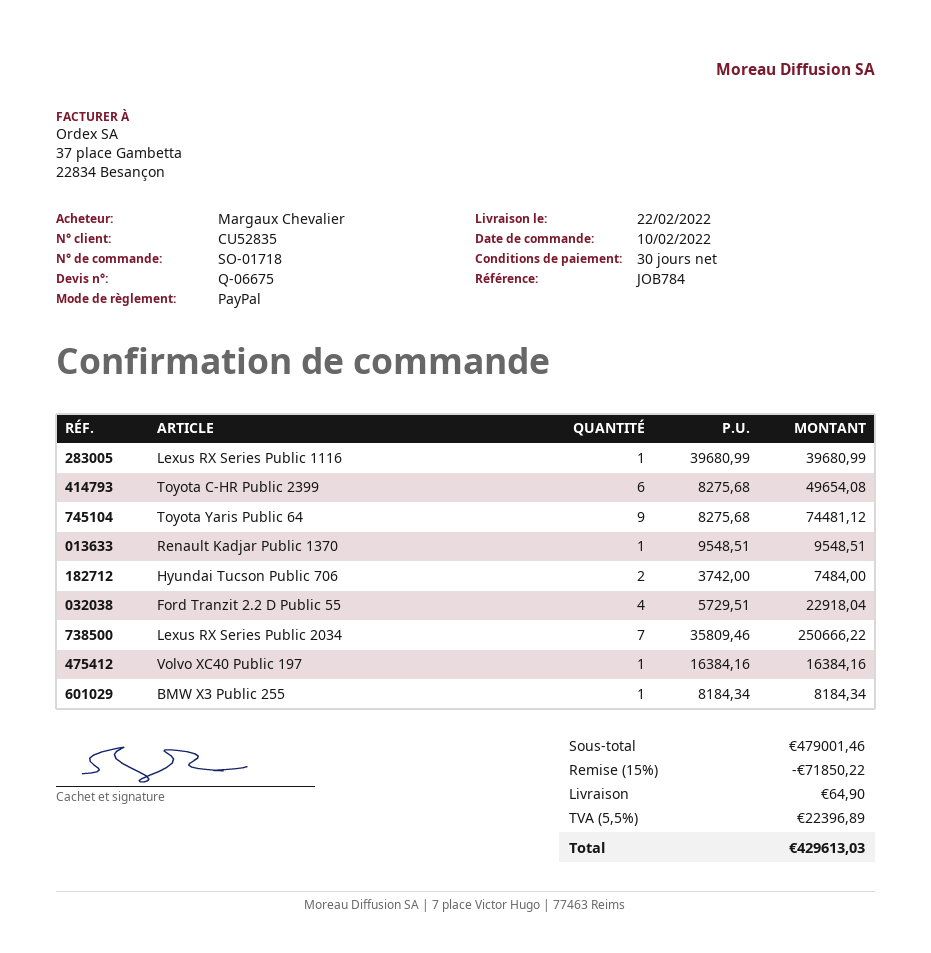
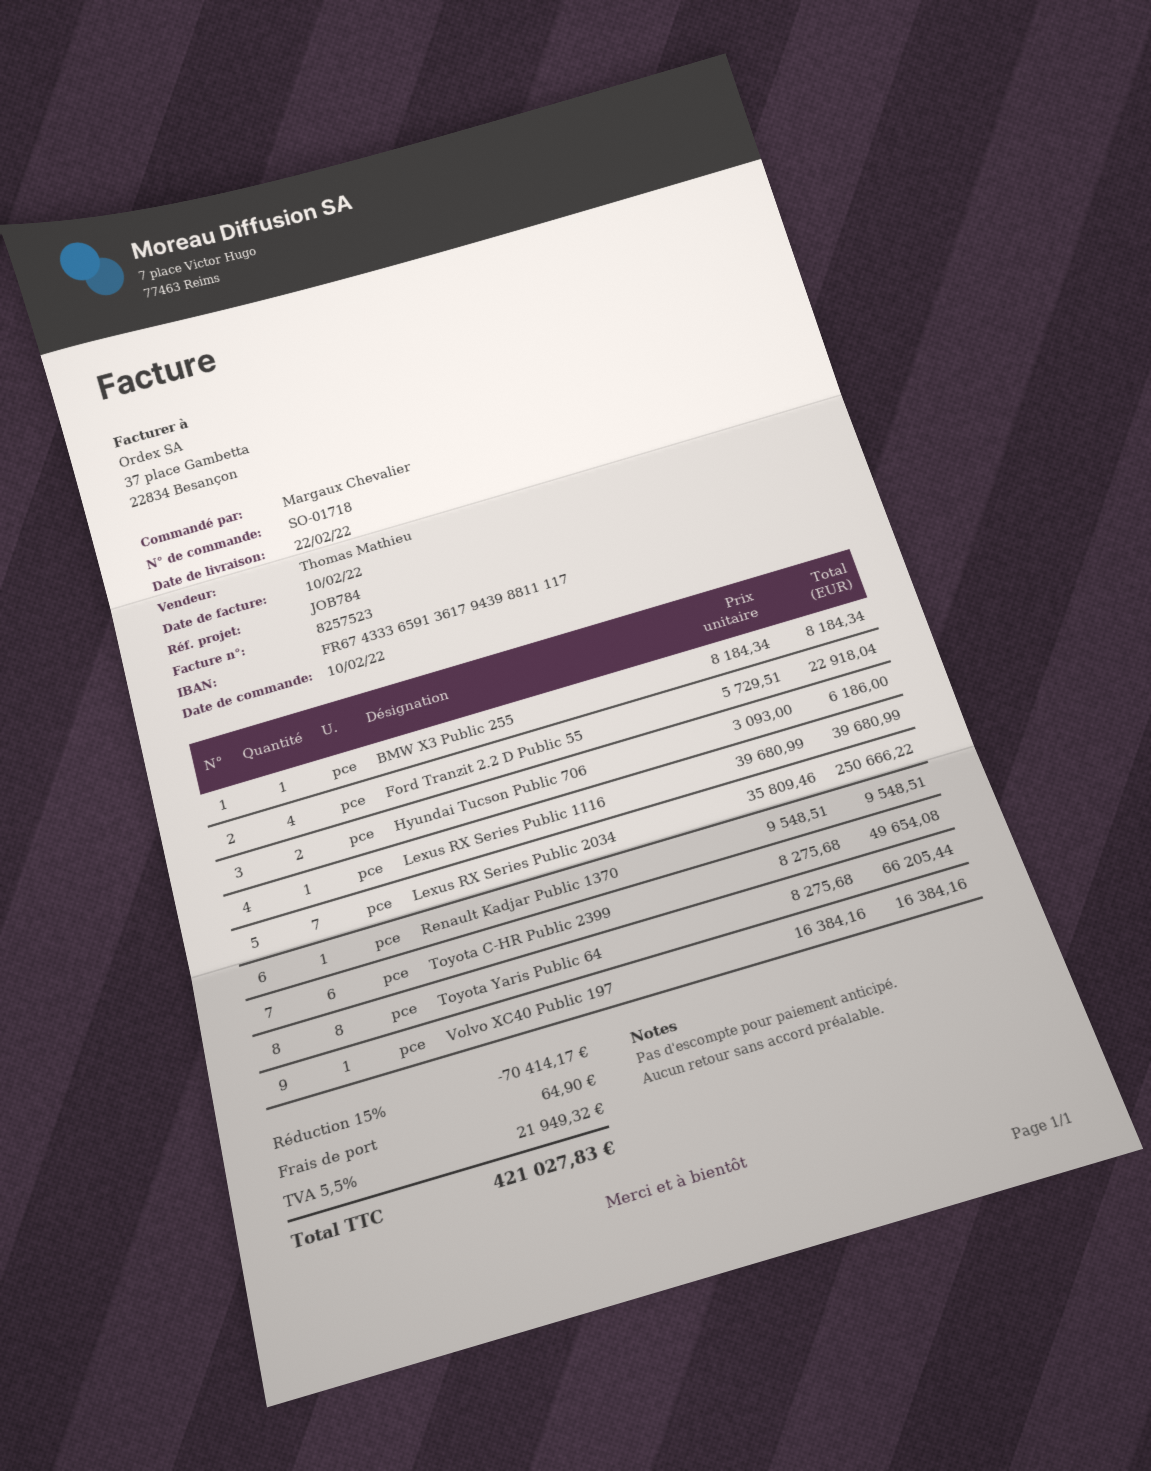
Toyota Yaris Public 64: 9 x 8275.68 = 74481.12 -> 8 x 8275.68 = 66205.44
Hyundai Tucson Public 706: 2 x 3742.00 = 7484.00 -> 2 x 3093.00 = 6186.00
discount: 15% = 71850.22 -> 15% = 70414.17
tax: 5.5% = 22396.89 -> 5.5% = 21949.32
total: 429613.03 -> 421027.83

